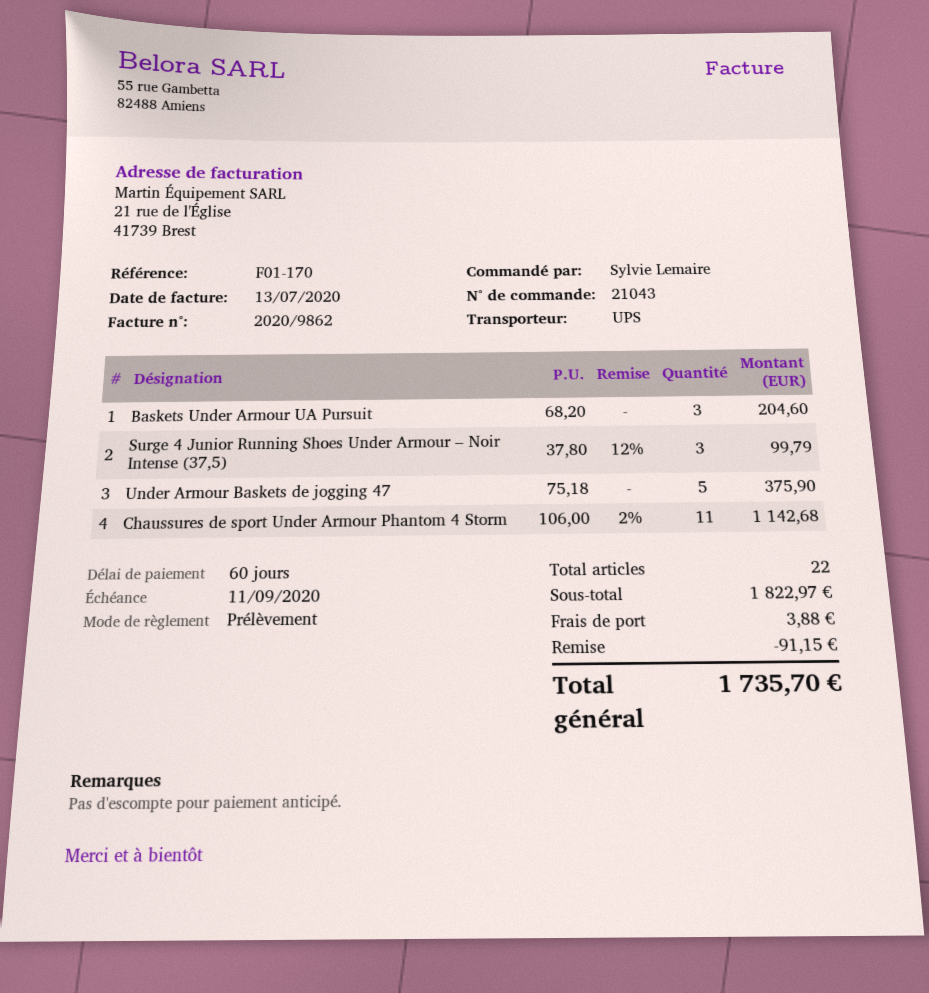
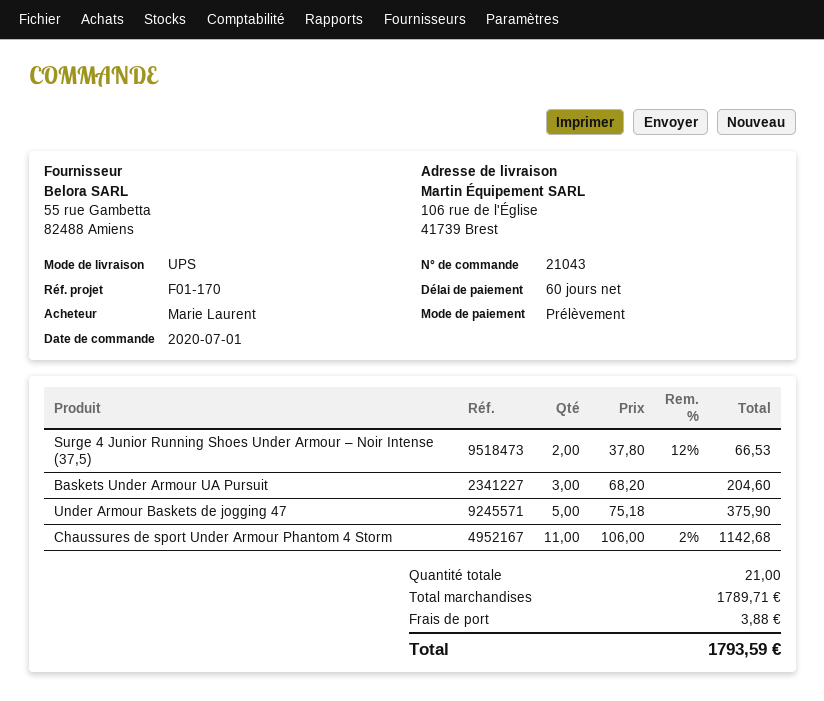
ordered by: Sylvie Lemaire -> Marie Laurent
Surge 4 Junior Running Shoes Under Armour – Noir Intense (37,5): 3 x 37.80 - 12% = 99.79 -> 2 x 37.80 - 12% = 66.53
total quantity: 22 -> 21
subtotal: 1822.97 -> 1789.71
discount: 91.15 -> none
total: 1735.70 -> 1793.59

